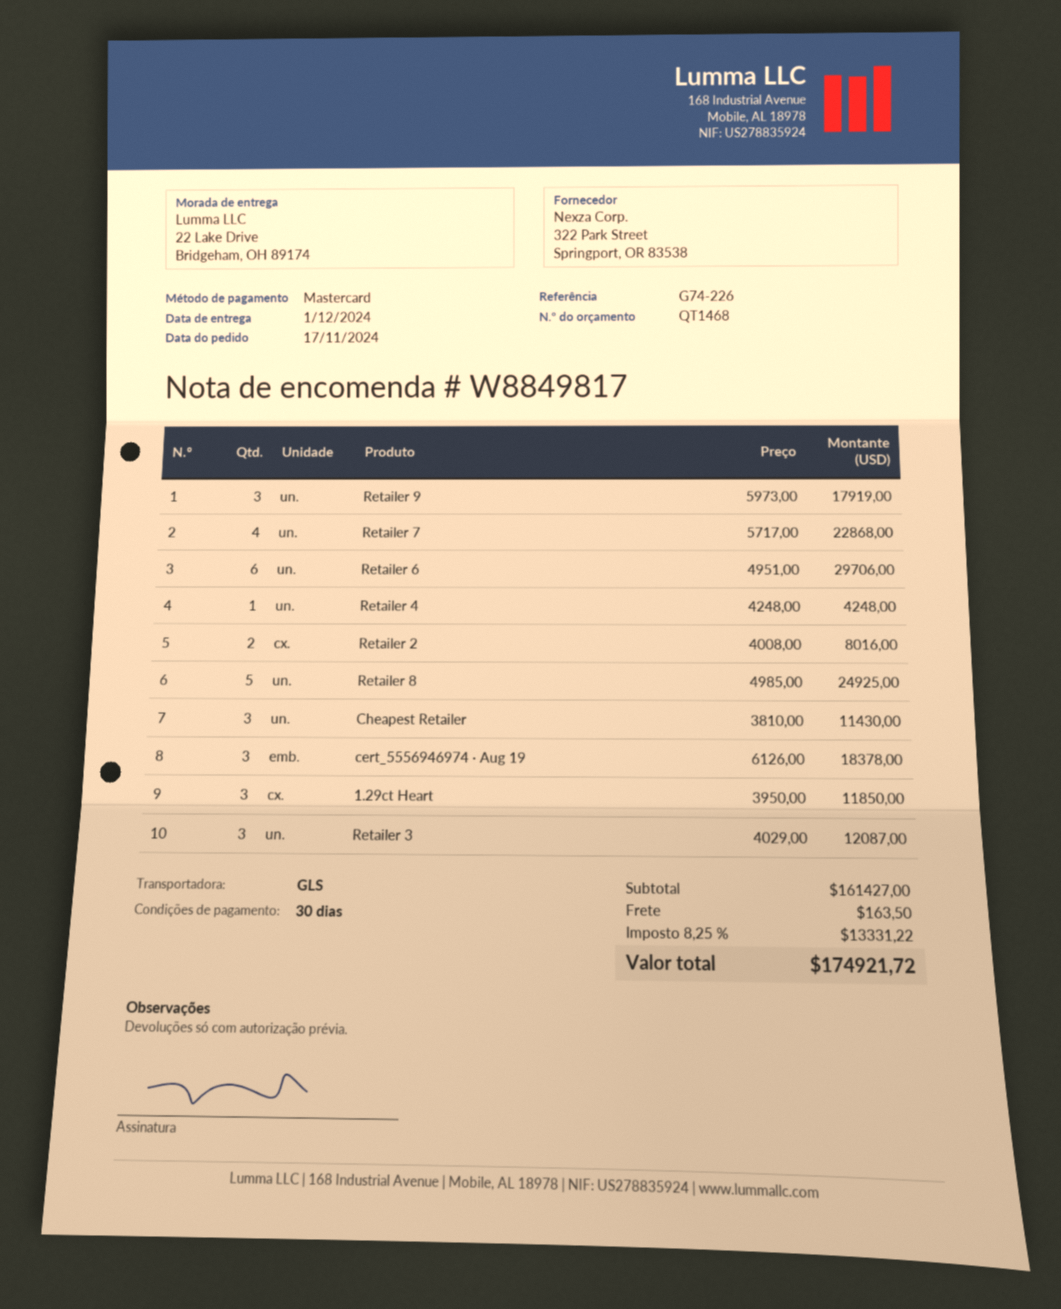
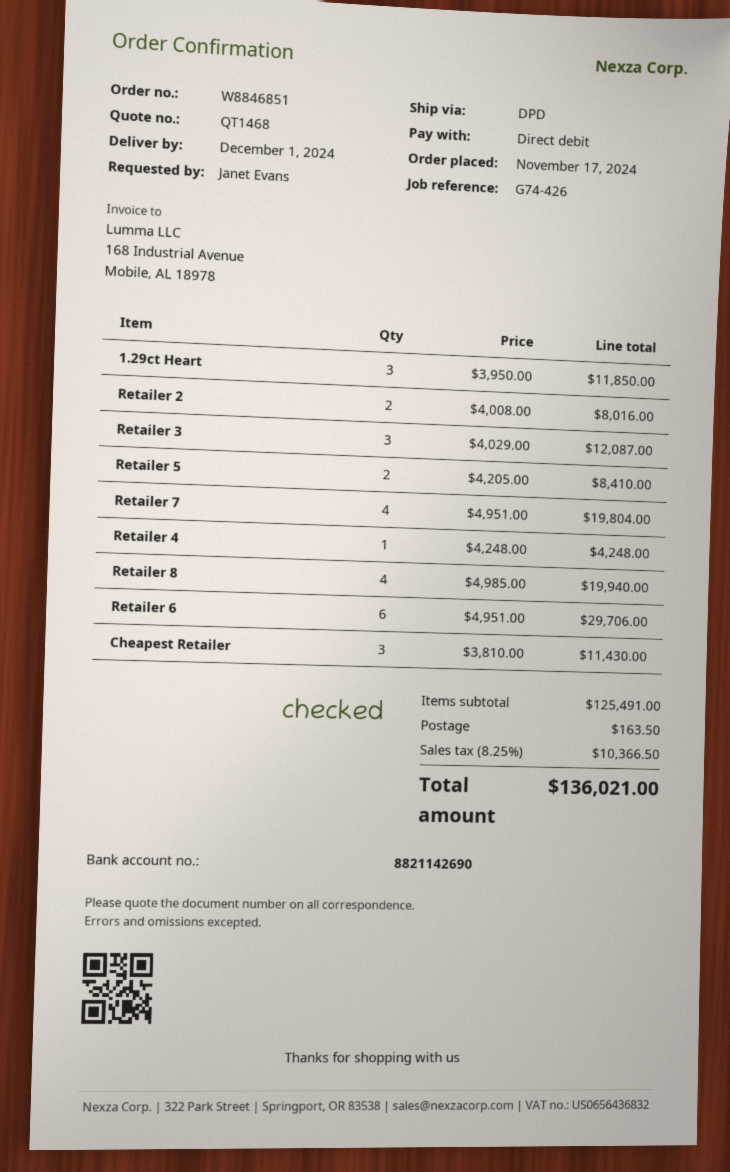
order number: W8849817 -> W8846851
reference: G74-226 -> G74-426
payment method: Mastercard -> direct debit
shipping method: GLS -> DPD
Retailer 9: 3 x 5973.00 = 17919.00 -> none
Retailer 7: 4 x 5717.00 = 22868.00 -> 4 x 4951.00 = 19804.00
Retailer 8: 5 x 4985.00 = 24925.00 -> 4 x 4985.00 = 19940.00
cert_5556946974 · Aug 19: 3 x 6126.00 = 18378.00 -> none
Retailer 5: none -> 2 x 4205.00 = 8410.00
subtotal: 161427.00 -> 125491.00
tax: 8.25% = 13331.22 -> 8.25% = 10366.50
total: 174921.72 -> 136021.00

